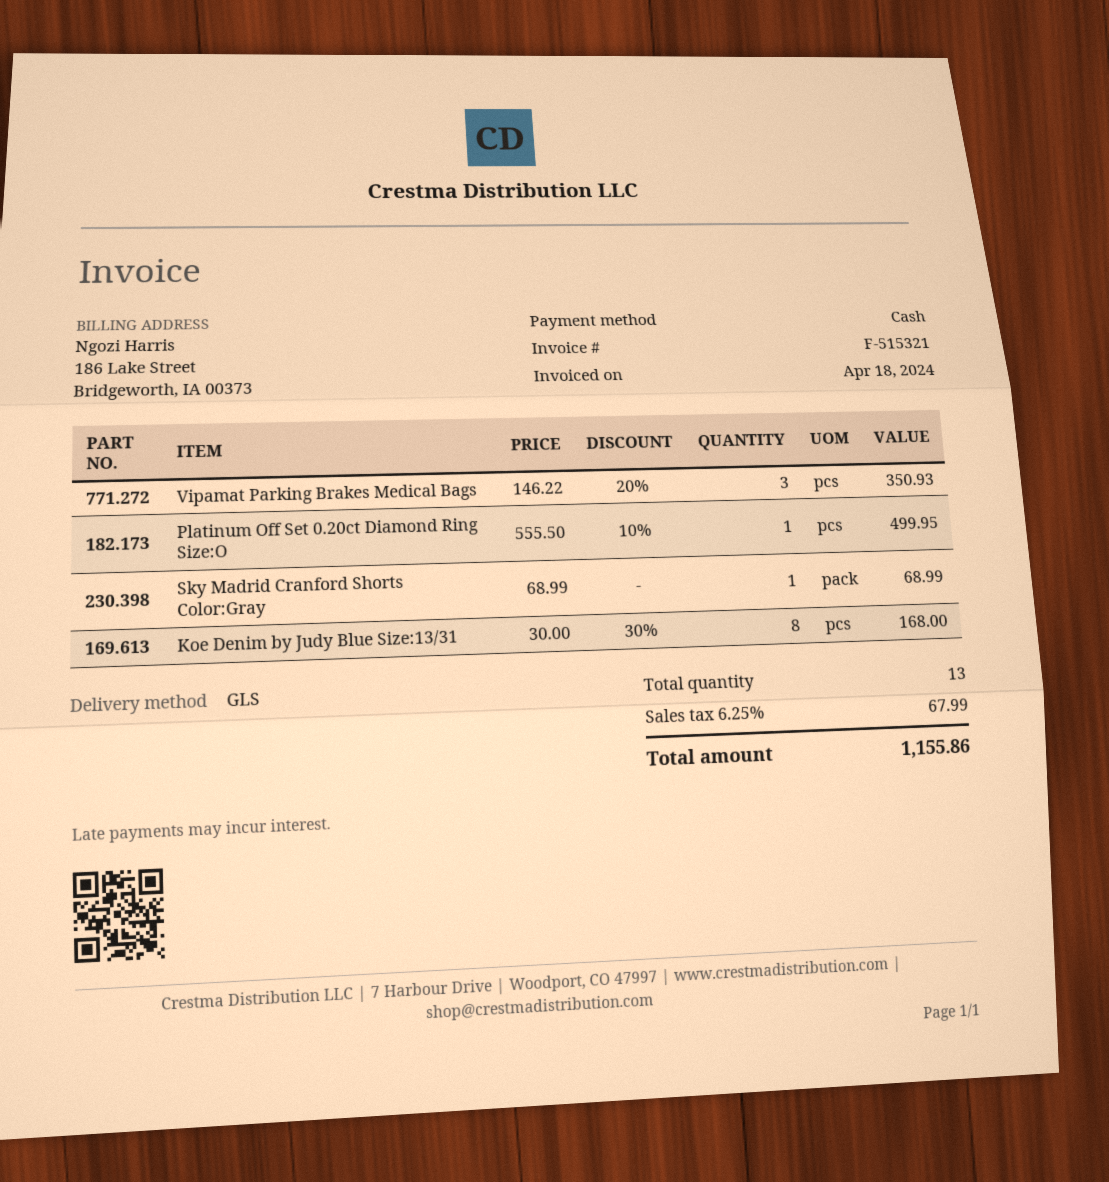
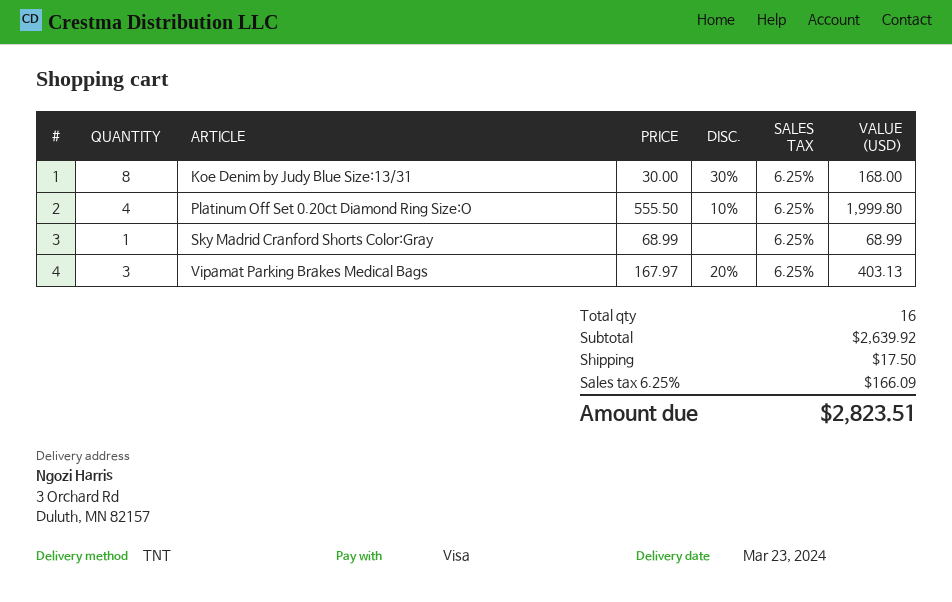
payment method: cash -> Visa
shipping method: GLS -> TNT
Vipamat Parking Brakes Medical Bags: 3 x 146.22 - 20% = 350.93 -> 3 x 167.97 - 20% = 403.13
Platinum Off Set 0.20ct Diamond Ring Size:O: 1 x 555.50 - 10% = 499.95 -> 4 x 555.50 - 10% = 1999.80
total quantity: 13 -> 16
shipping: none -> 17.50
tax: 6.25% = 67.99 -> 6.25% = 166.09
total: 1155.86 -> 2823.51

